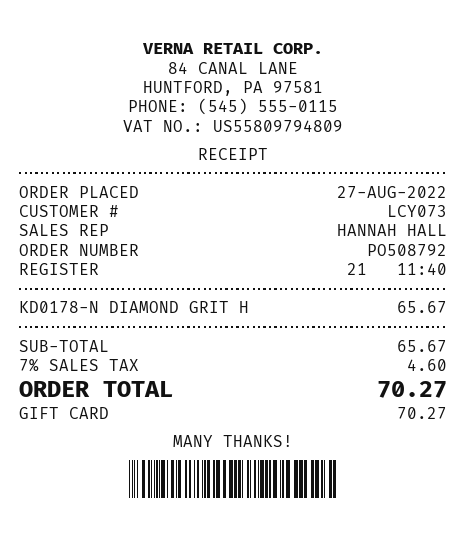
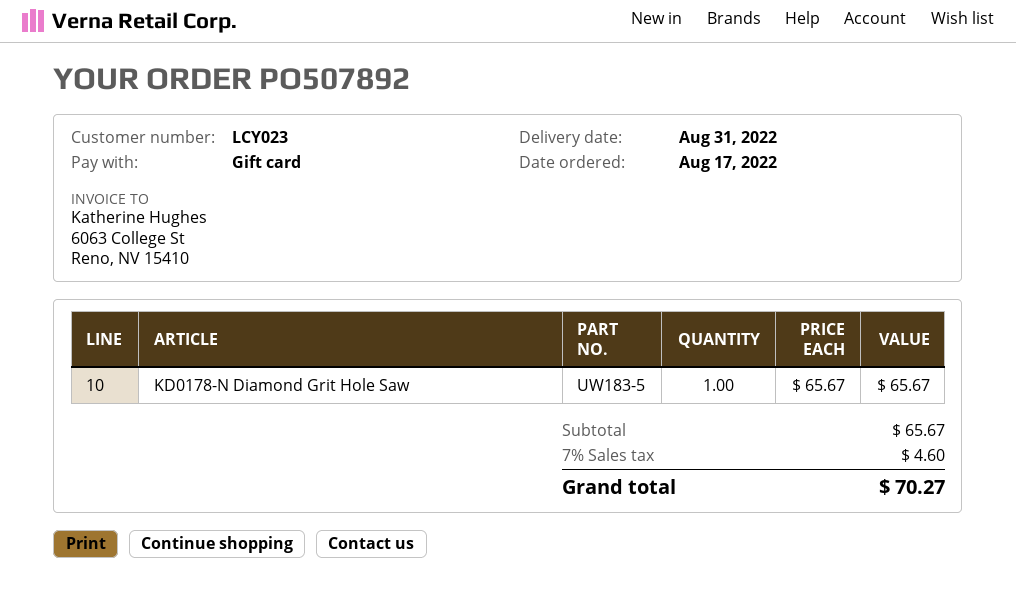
order number: PO508792 -> PO507892
order date: 2022-08-27 -> 2022-08-17
customer number: LCY073 -> LCY023

